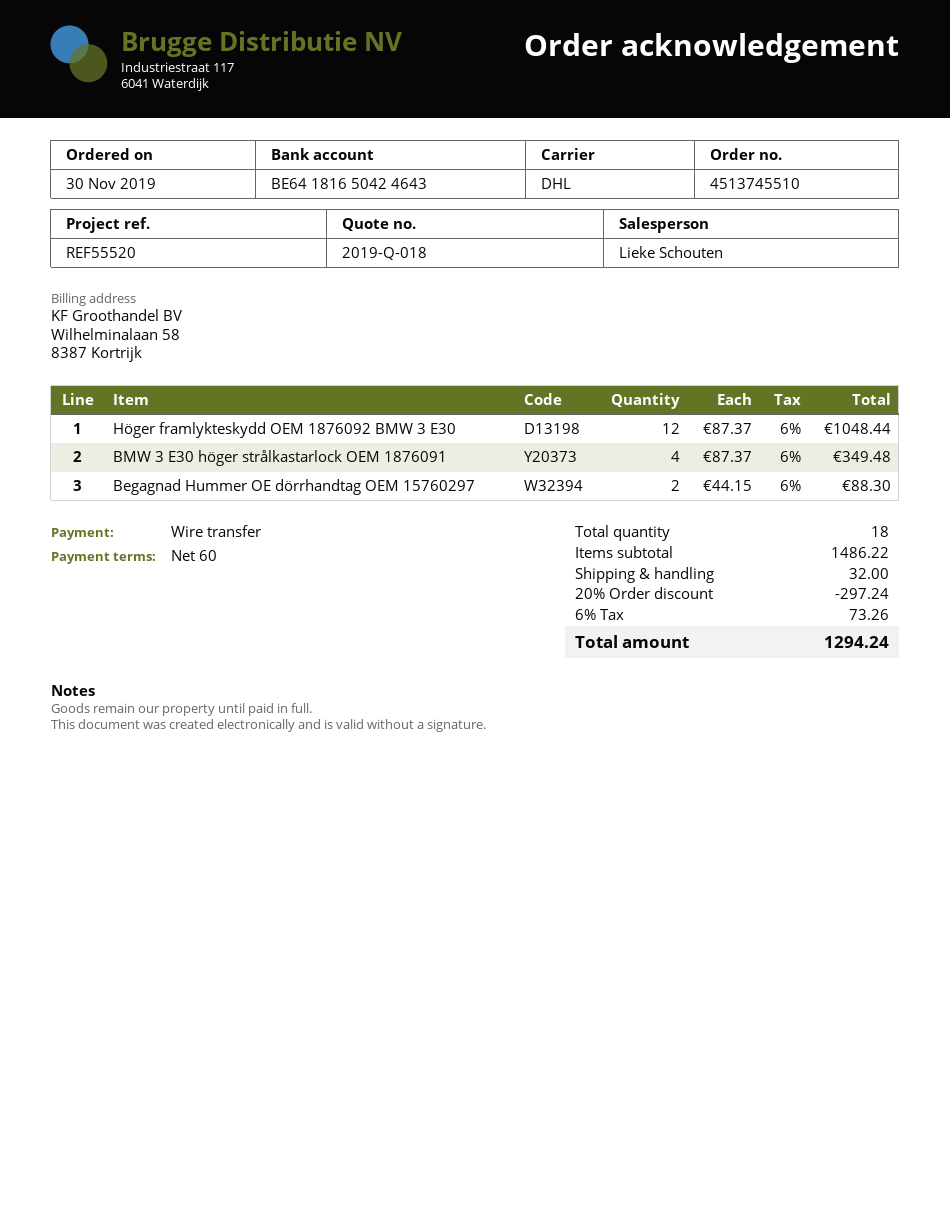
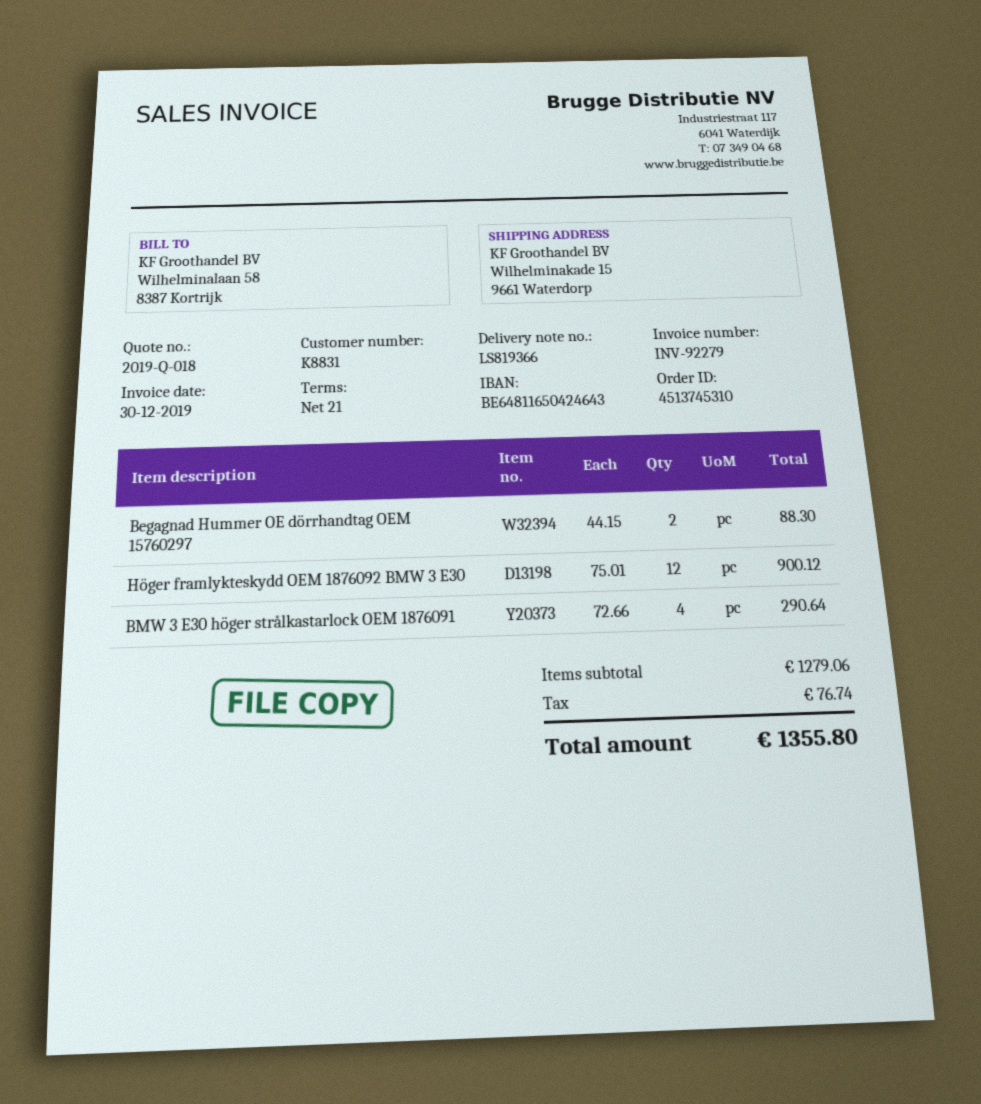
order number: 4513745510 -> 4513745310
payment terms: 60 days -> 21 days
bank account: BE64181650424643 -> BE64811650424643
Höger framlykteskydd OEM 1876092 BMW 3 E30: 12 x 87.37 = 1048.44 -> 12 x 75.01 = 900.12
BMW 3 E30 höger strålkastarlock OEM 1876091: 4 x 87.37 = 349.48 -> 4 x 72.66 = 290.64
subtotal: 1486.22 -> 1279.06
discount: 20% = 297.24 -> none
shipping: 32.00 -> none
tax: 73.26 -> 76.74
total: 1294.24 -> 1355.80

